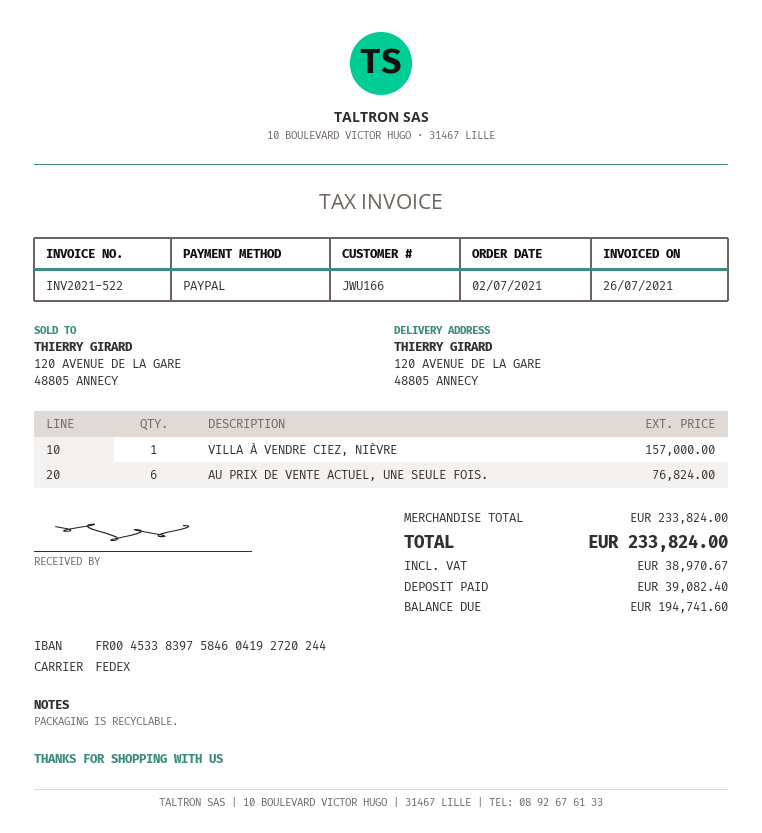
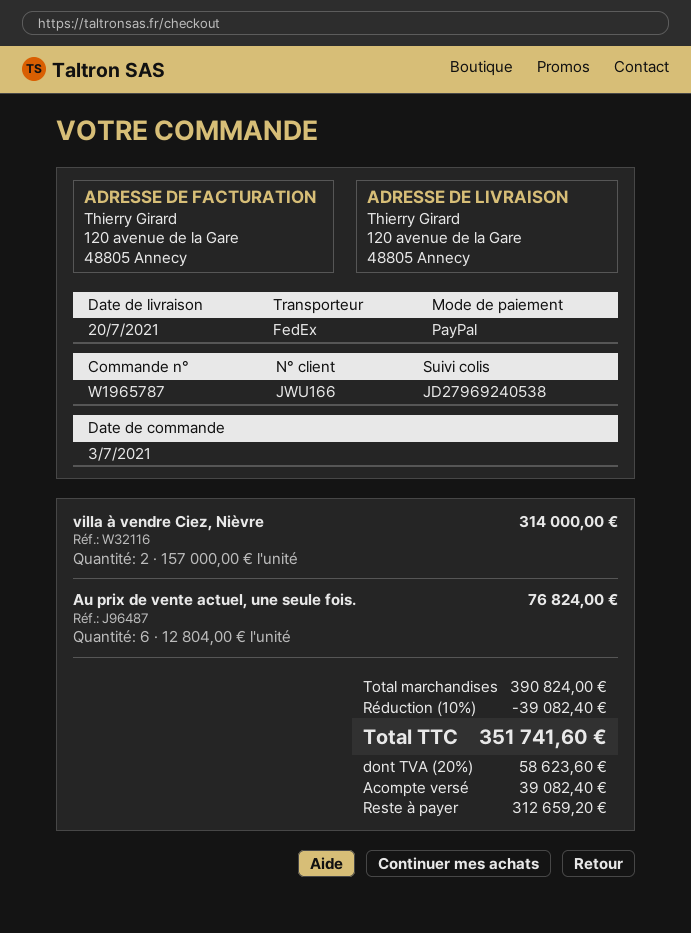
order date: 2021-07-02 -> 2021-07-03
VILLA À VENDRE CIEZ, NIÈVRE: 1 for 157000.00 -> 2 for 314000.00
subtotal: 233824.00 -> 390824.00
discount: none -> 10% = 39082.40
tax: 38970.67 -> 58623.60
total: 233824.00 -> 351741.60
balance: 194741.60 -> 312659.20

